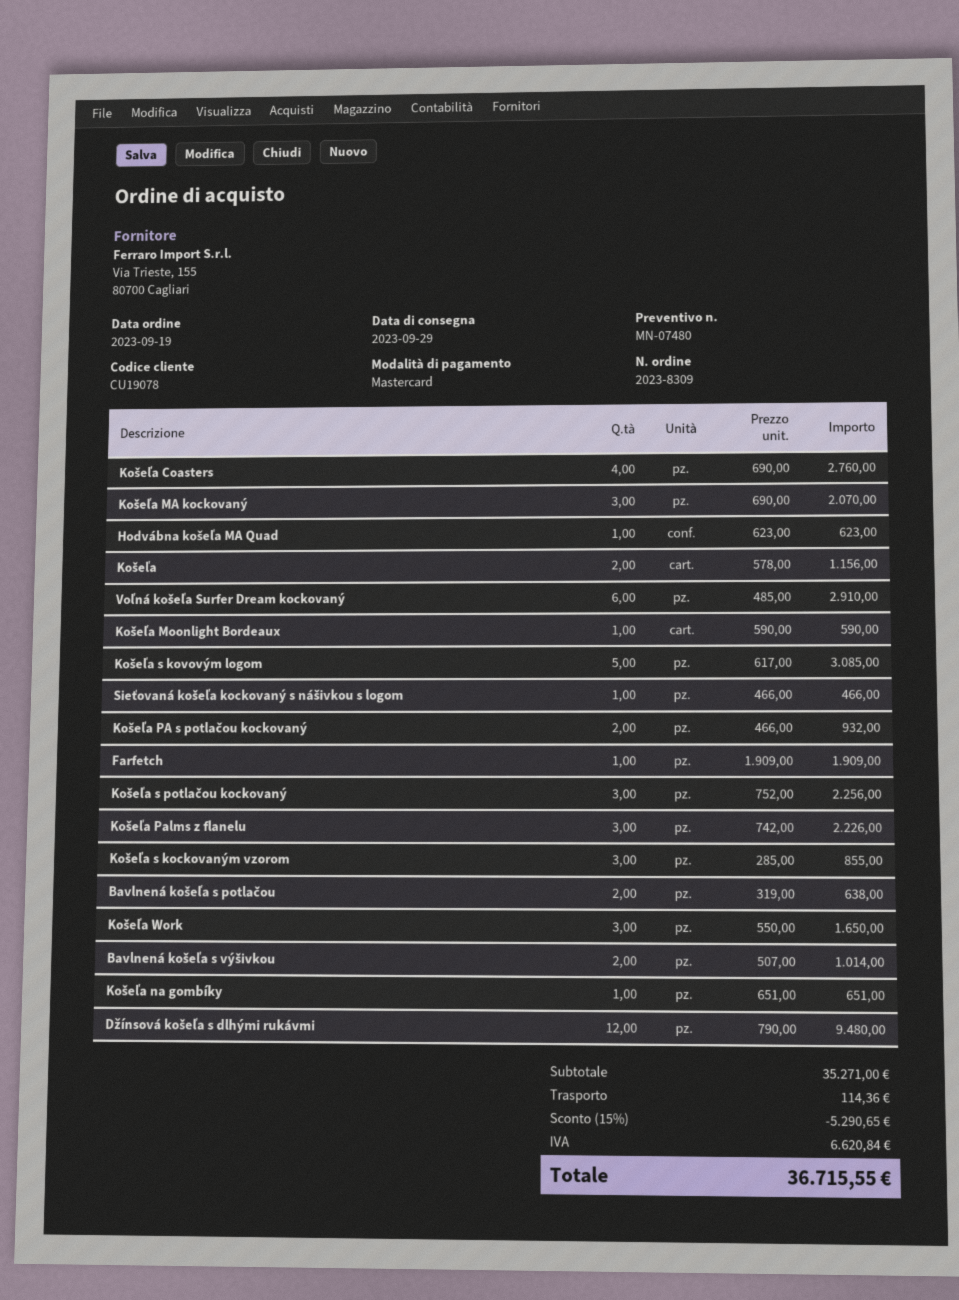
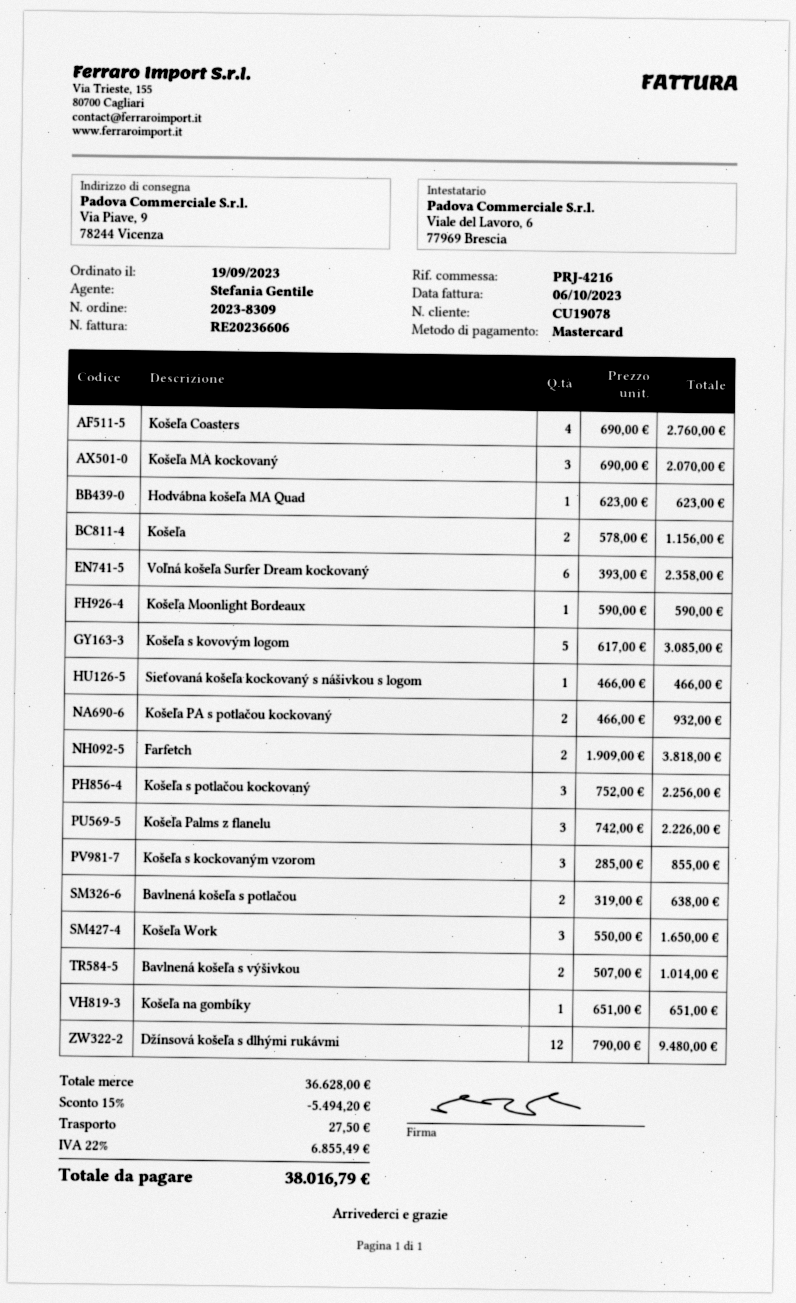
Voľná košeľa Surfer Dream kockovaný: 6 x 485.00 = 2910.00 -> 6 x 393.00 = 2358.00
Farfetch: 1 x 1909.00 = 1909.00 -> 2 x 1909.00 = 3818.00
subtotal: 35271.00 -> 36628.00
discount: 15% = 5290.65 -> 15% = 5494.20
shipping: 114.36 -> 27.50
tax: 6620.84 -> 6855.49
total: 36715.55 -> 38016.79

